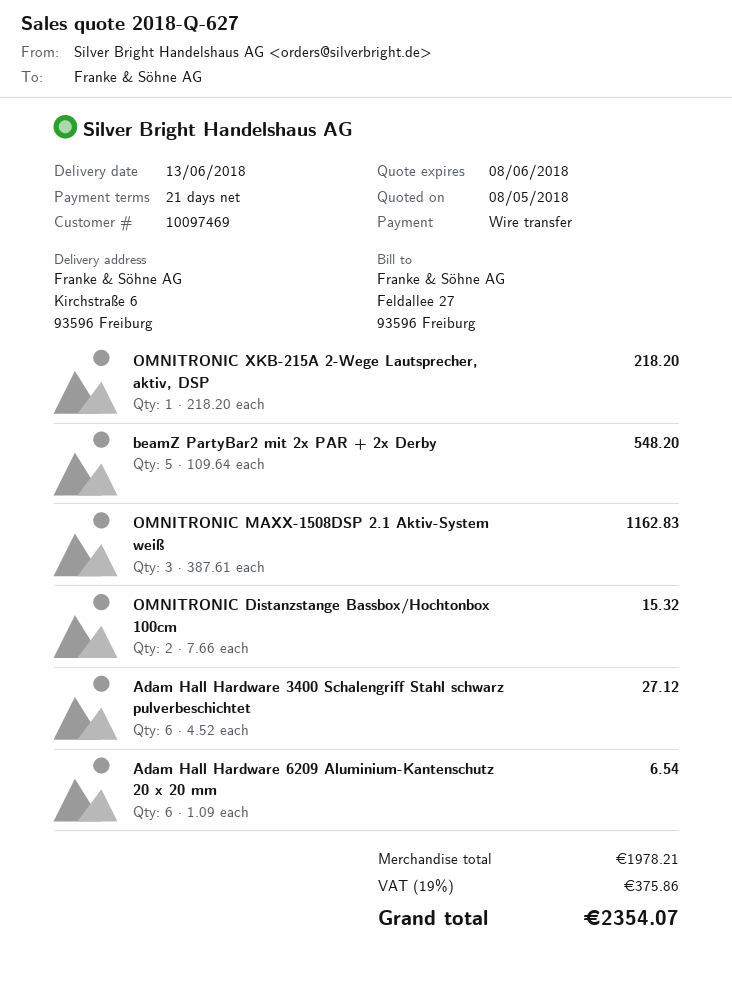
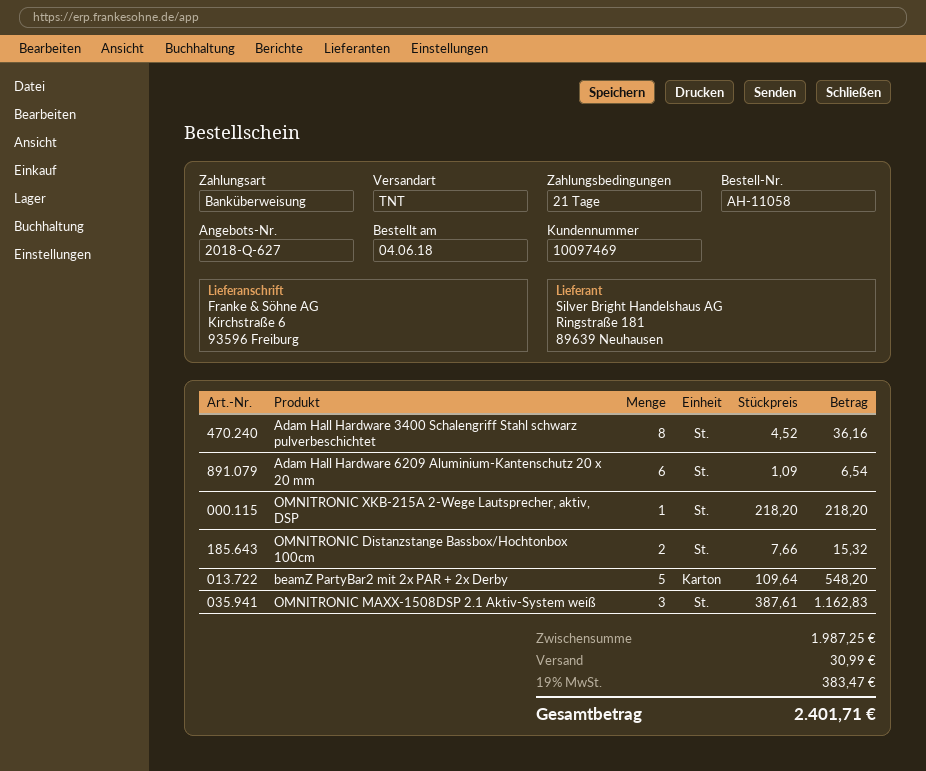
Adam Hall Hardware 3400 Schalengriff Stahl schwarz pulverbeschichtet: 6 x 4.52 = 27.12 -> 8 x 4.52 = 36.16
subtotal: 1978.21 -> 1987.25
shipping: none -> 30.99
tax: 19% = 375.86 -> 19% = 383.47
total: 2354.07 -> 2401.71

